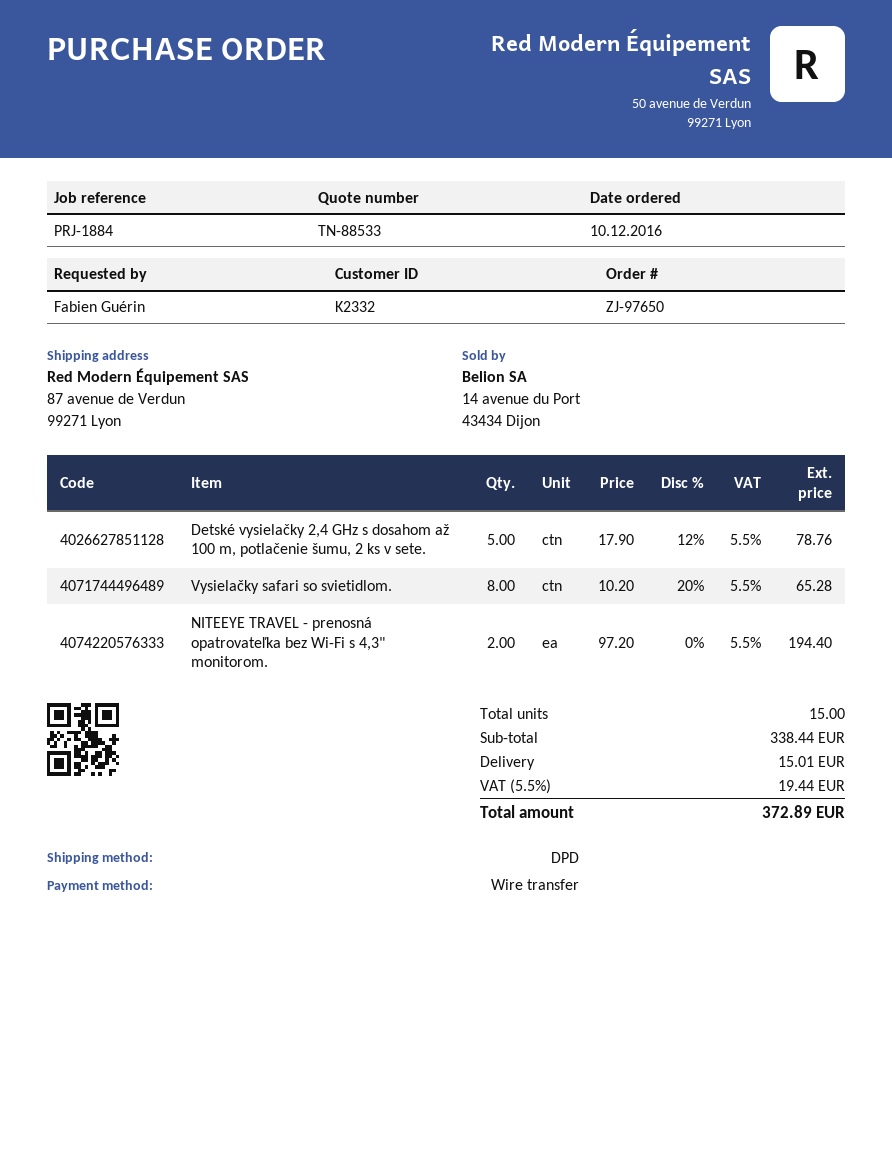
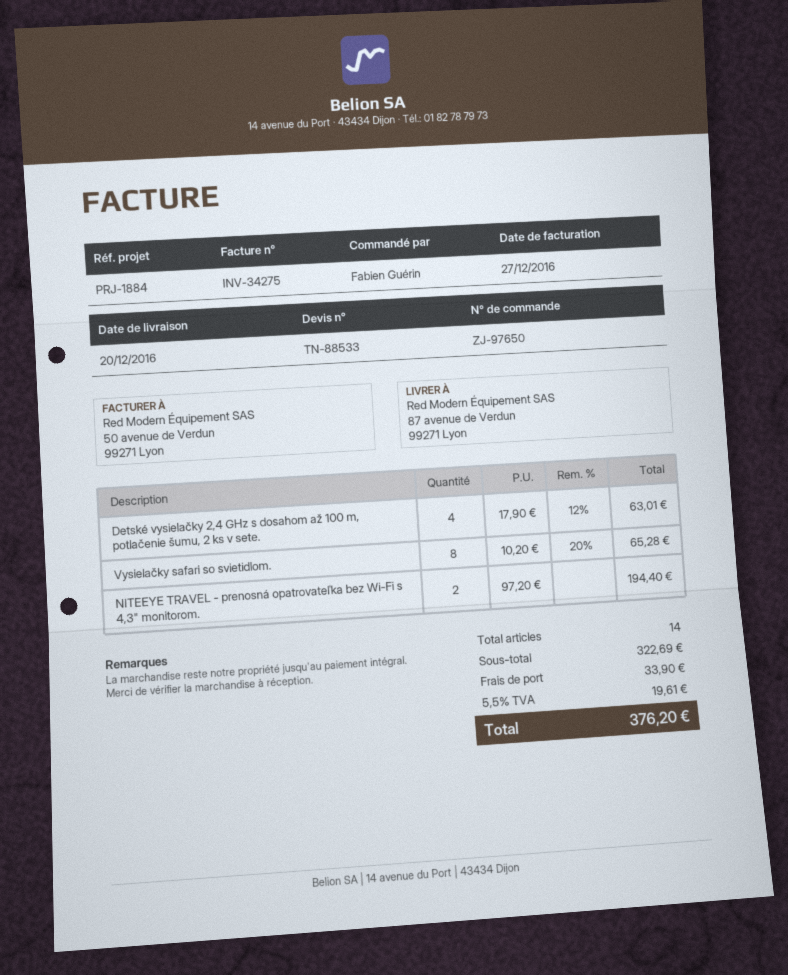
Detské vysielačky 2,4 GHz s dosahom až 100 m, potlačenie šumu, 2 ks v sete.: 5 x 17.90 - 12% = 78.76 -> 4 x 17.90 - 12% = 63.01
total quantity: 15 -> 14
subtotal: 338.44 -> 322.69
shipping: 15.01 -> 33.90
tax: 5.5% = 19.44 -> 5.5% = 19.61
total: 372.89 -> 376.20

